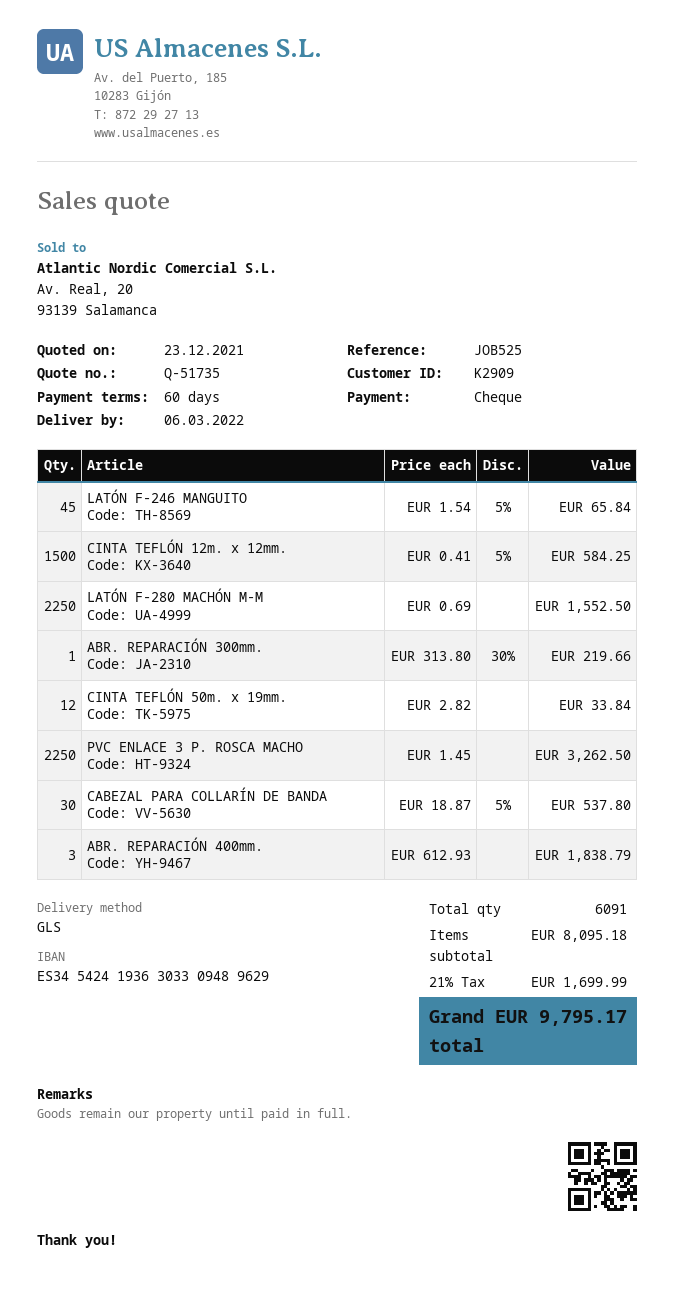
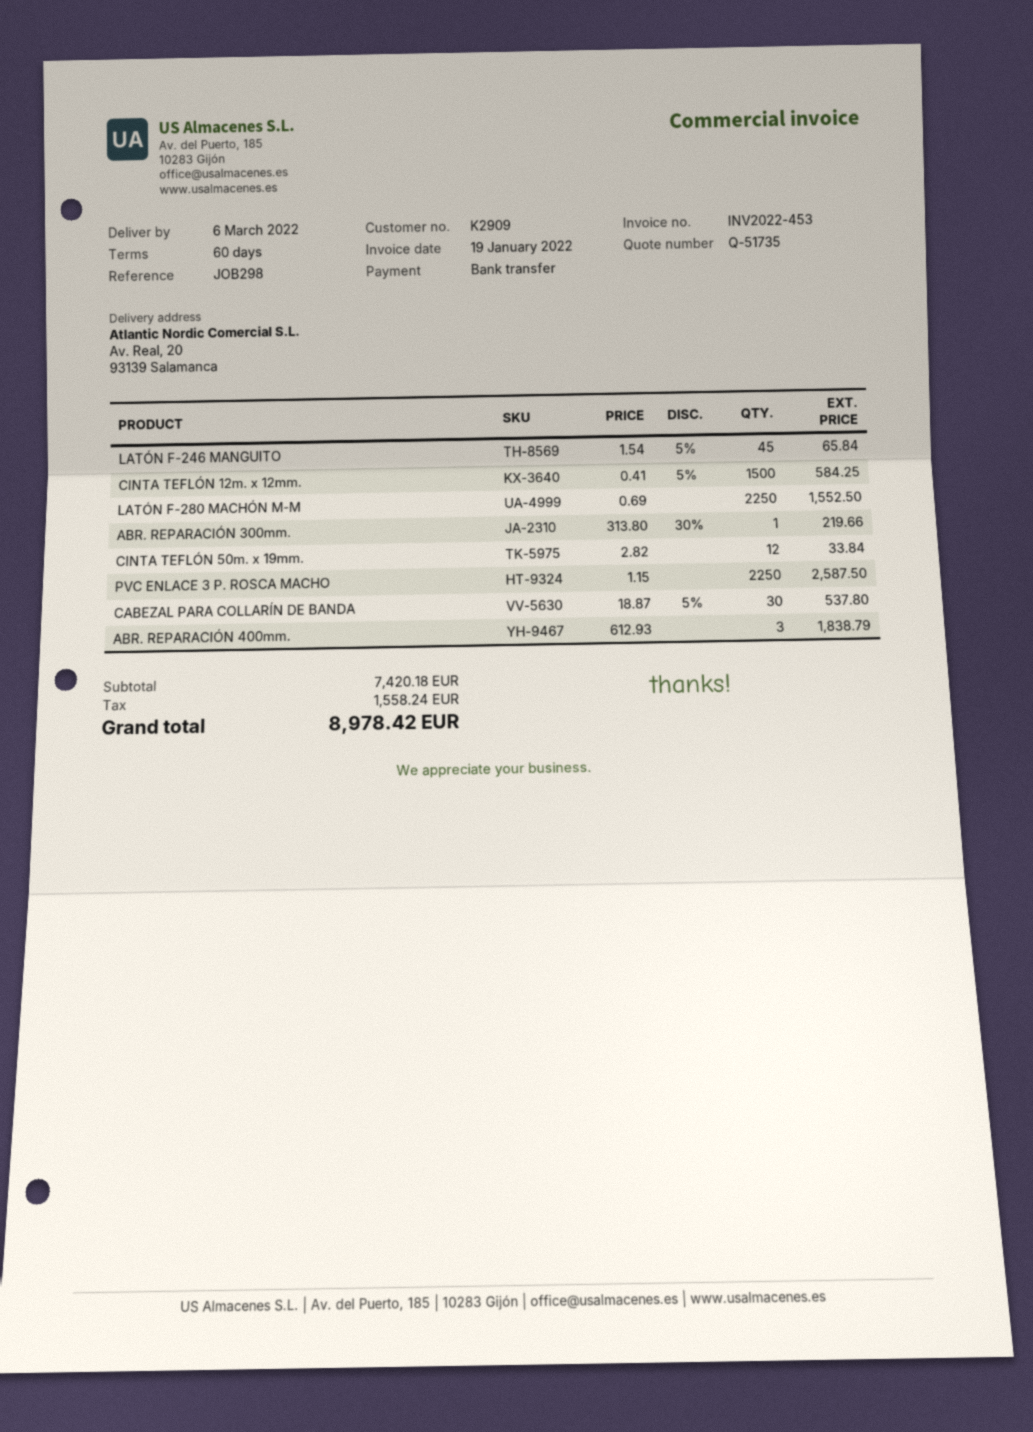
reference: JOB525 -> JOB298
payment method: cheque -> bank transfer
PVC ENLACE 3 P. ROSCA MACHO: 2250 x 1.45 = 3262.50 -> 2250 x 1.15 = 2587.50
subtotal: 8095.18 -> 7420.18
tax: 1699.99 -> 1558.24
total: 9795.17 -> 8978.42

